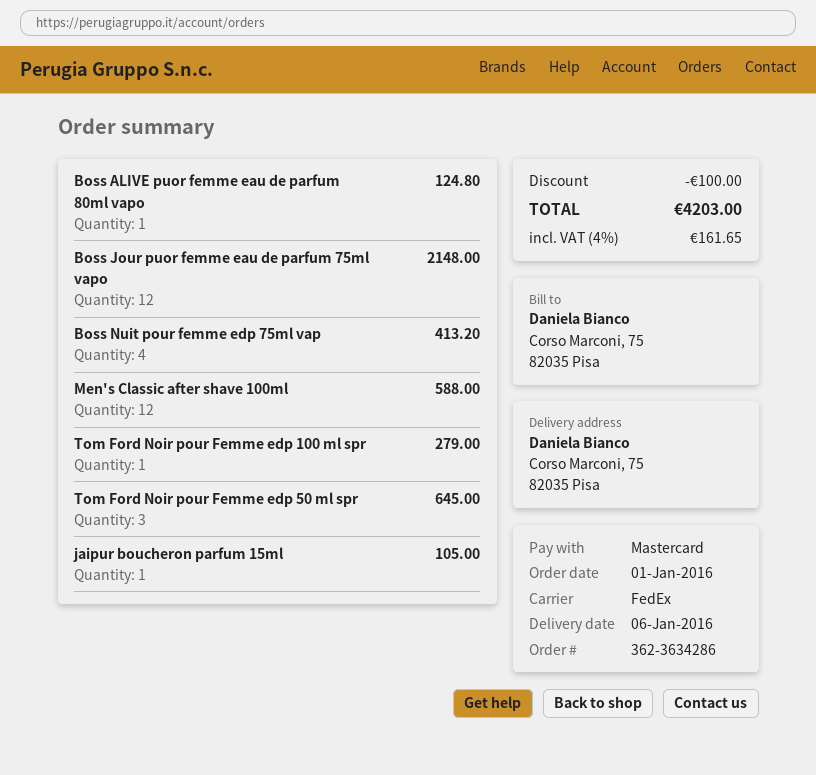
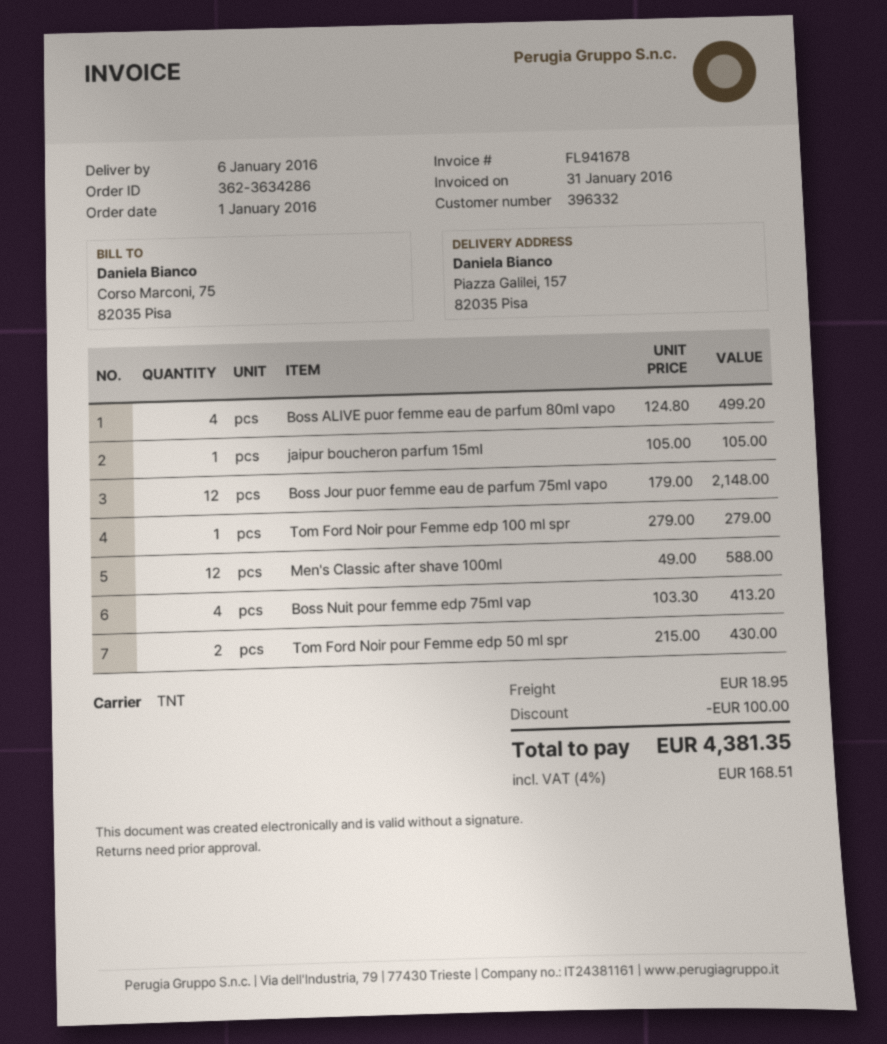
shipping method: FedEx -> TNT
ship to: Corso Marconi, 75, 82035 Pisa -> Piazza Galilei, 157, 82035 Pisa
Boss ALIVE puor femme eau de parfum 80ml vapo: 1 for 124.80 -> 4 for 499.20
Tom Ford Noir pour Femme edp 50 ml spr: 3 for 645.00 -> 2 for 430.00
shipping: none -> 18.95
tax: 4% = 161.65 -> 4% = 168.51
total: 4203.00 -> 4381.35

